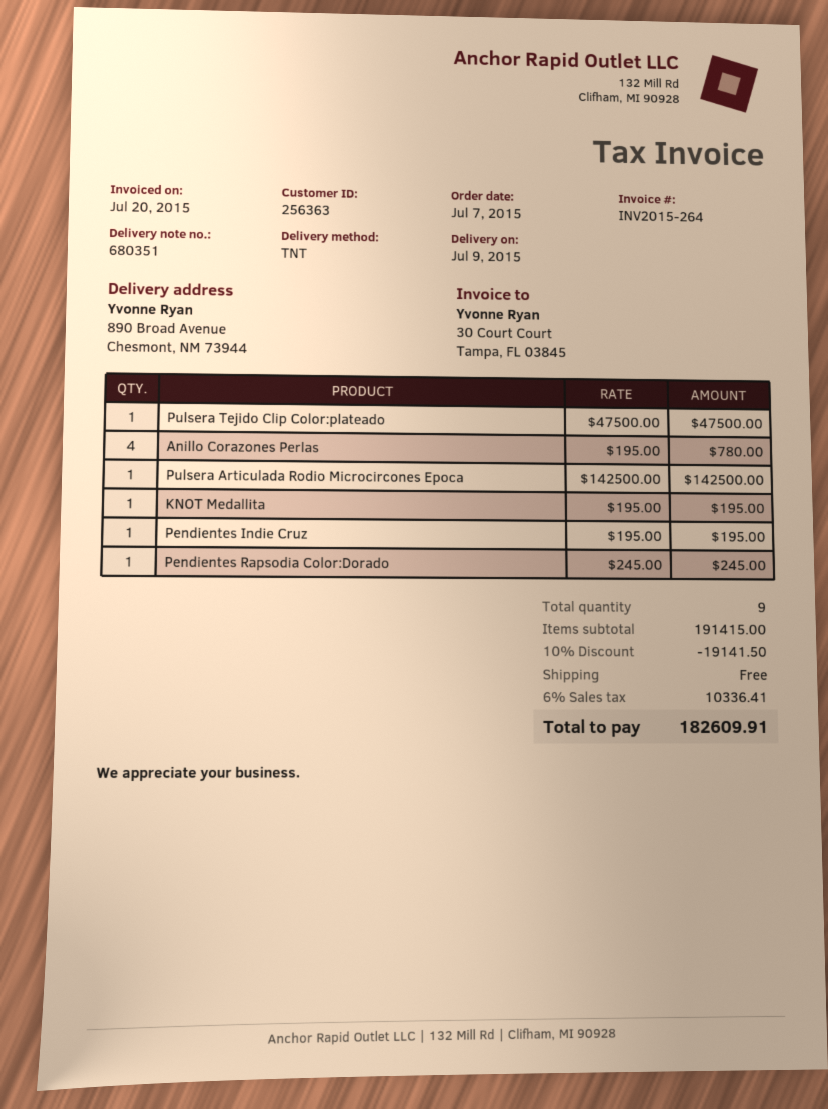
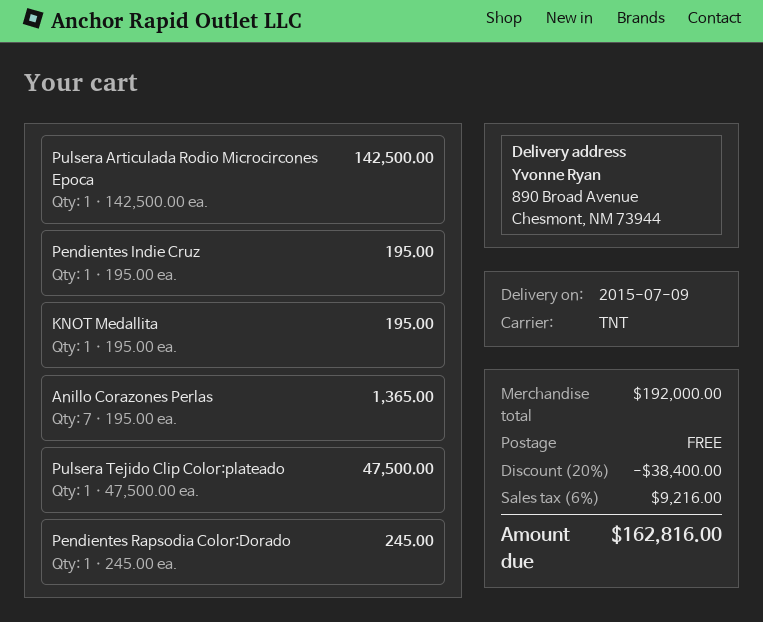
Anillo Corazones Perlas: 4 x 195.00 = 780.00 -> 7 x 195.00 = 1365.00
subtotal: 191415.00 -> 192000.00
discount: 10% = 19141.50 -> 20% = 38400.00
tax: 6% = 10336.41 -> 6% = 9216.00
total: 182609.91 -> 162816.00

